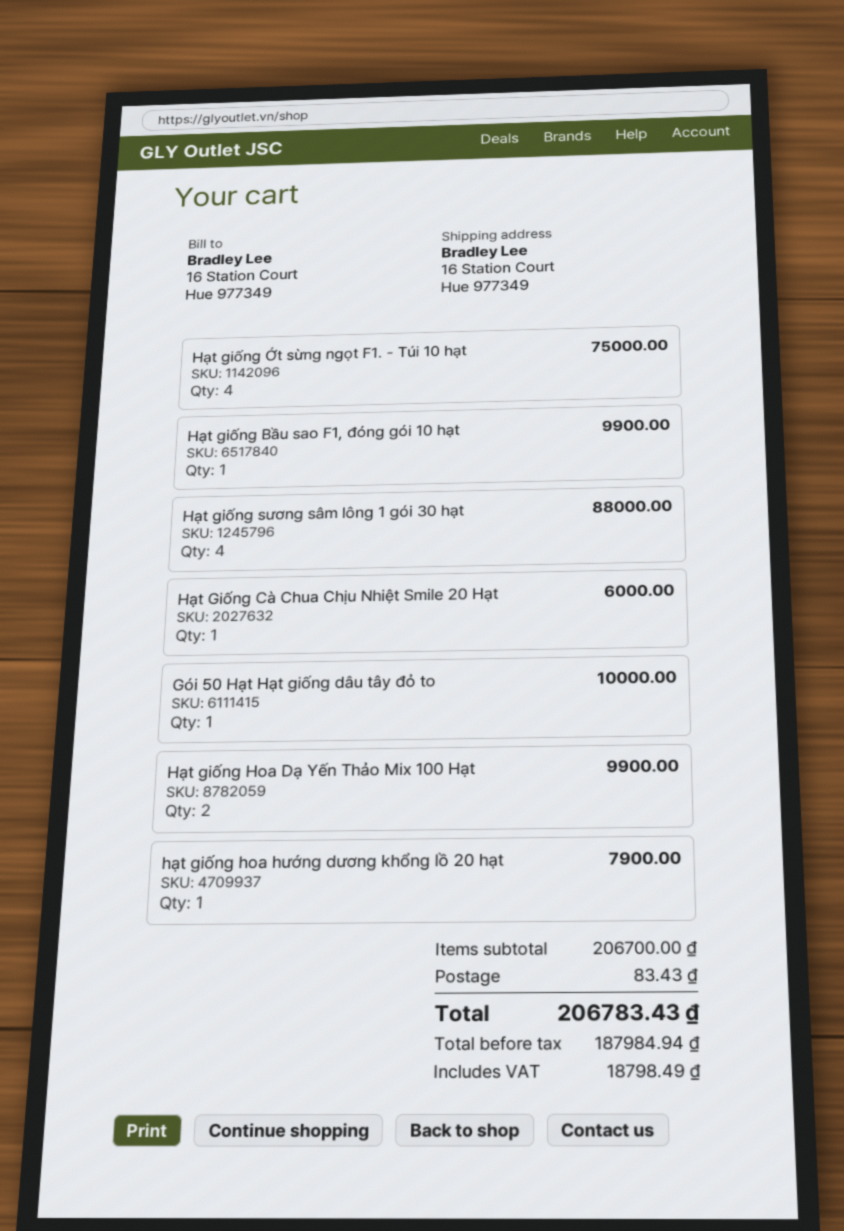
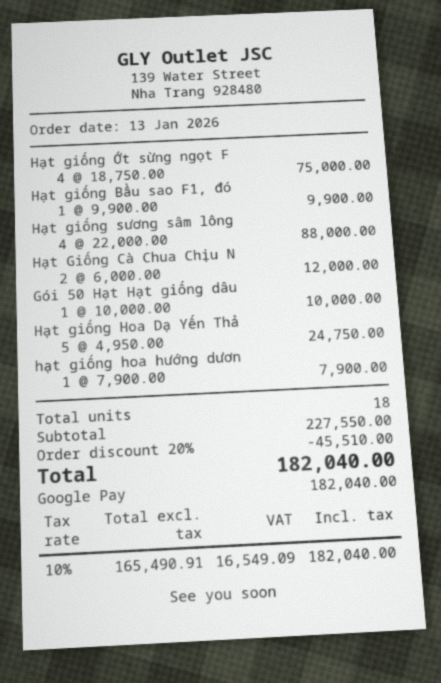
Hạt Giống Cà Chua Chịu Nhiệt Smile 20 Hạt: 1 for 6000.00 -> 2 for 12000.00
Hạt giống Hoa Dạ Yến Thảo Mix 100 Hạt: 2 for 9900.00 -> 5 for 24750.00
subtotal: 206700.00 -> 227550.00
discount: none -> 20% = 45510.00
shipping: 83.43 -> none
net: 187984.94 -> 165490.91
tax: 18798.49 -> 16549.09
total: 206783.43 -> 182040.00

